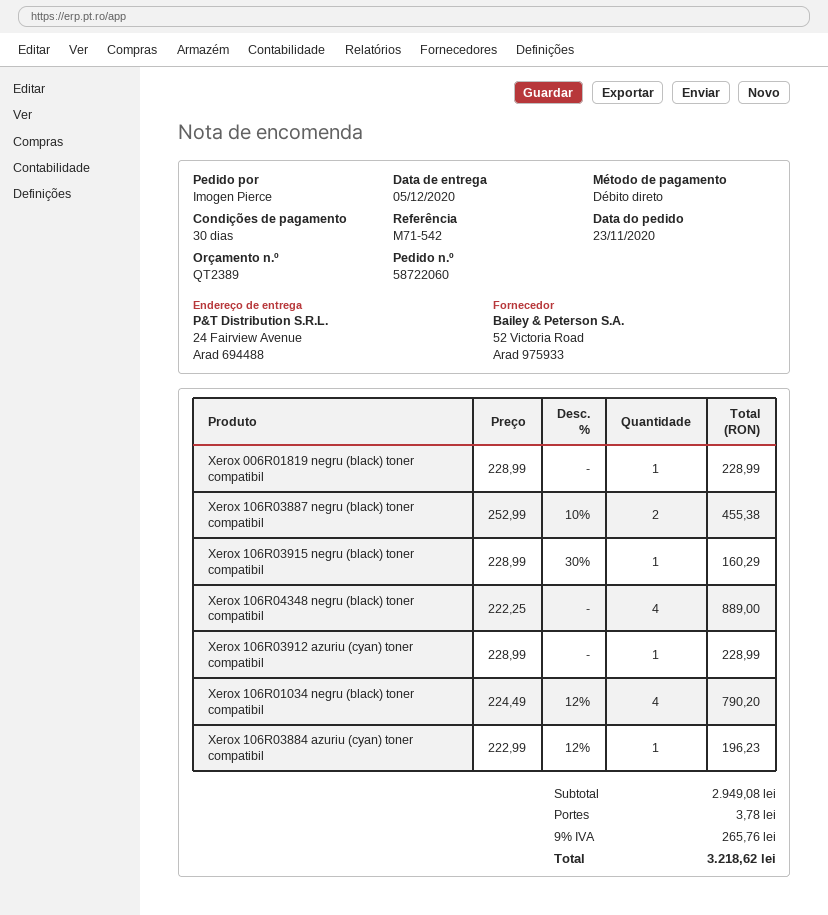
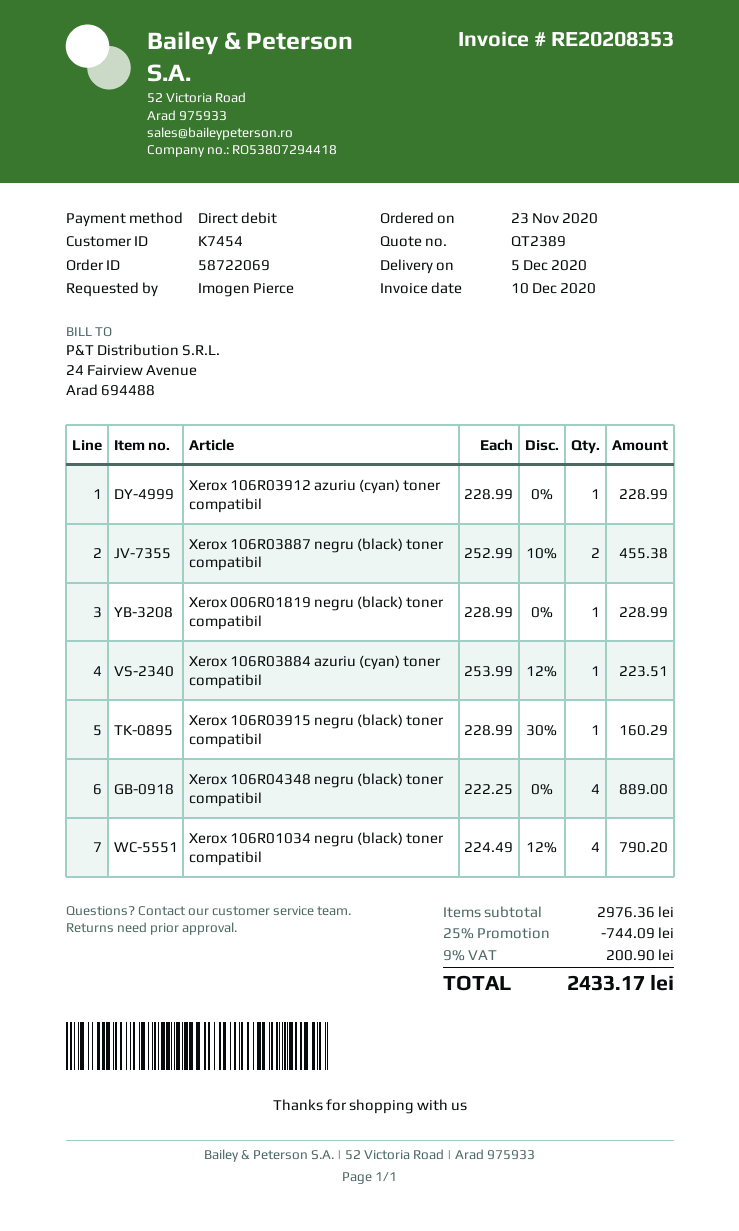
order number: 58722060 -> 58722069
Xerox 106R03884 azuriu (cyan) toner compatibil: 1 x 222.99 - 12% = 196.23 -> 1 x 253.99 - 12% = 223.51
subtotal: 2949.08 -> 2976.36
discount: none -> 25% = 744.09
shipping: 3.78 -> none
tax: 9% = 265.76 -> 9% = 200.90
total: 3218.62 -> 2433.17

